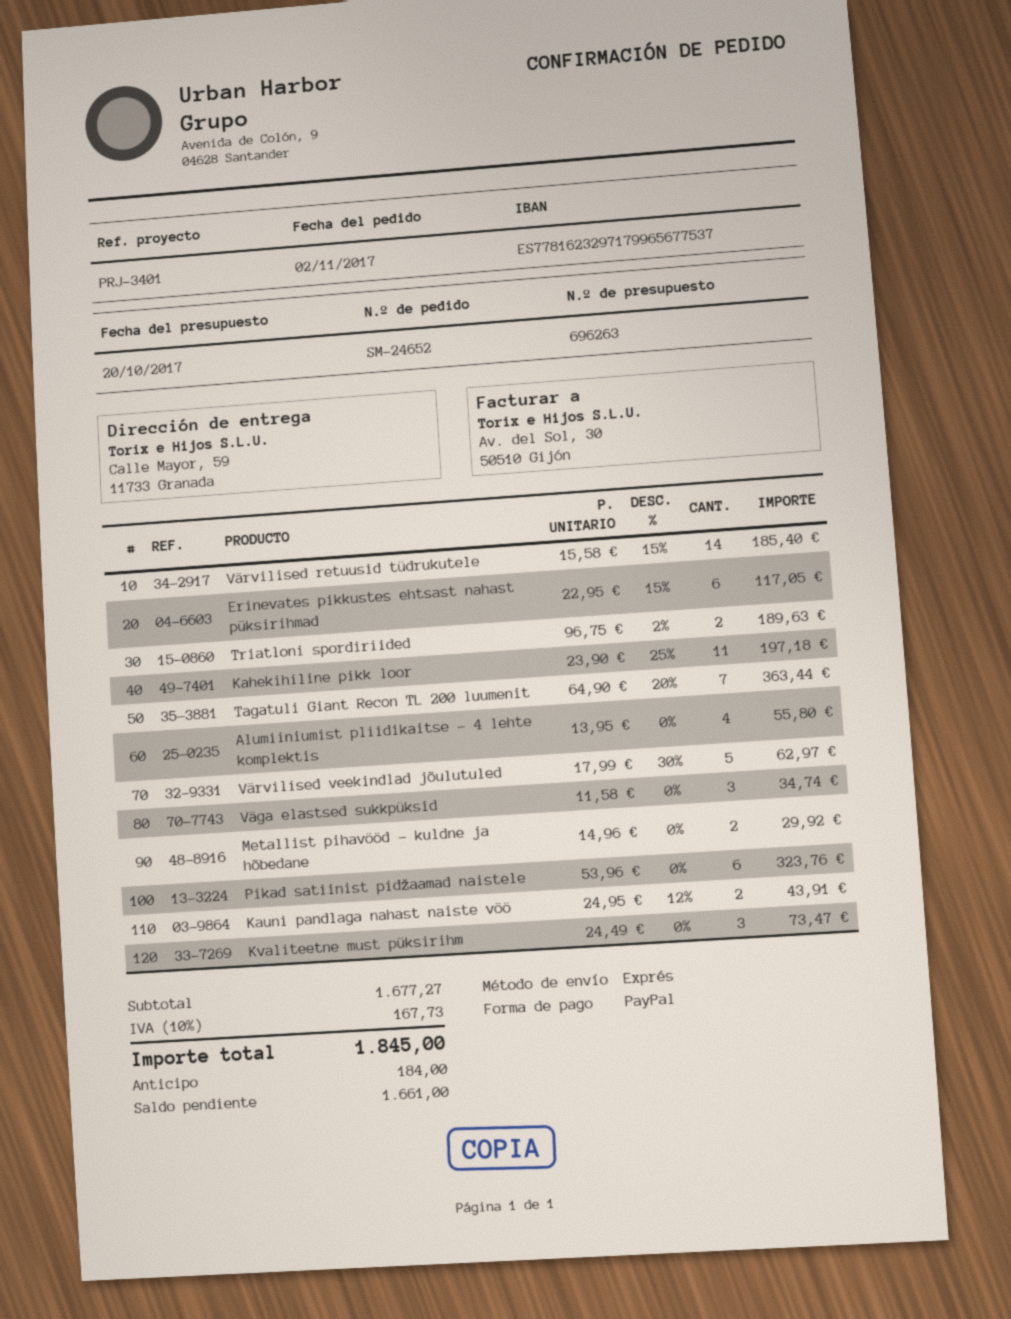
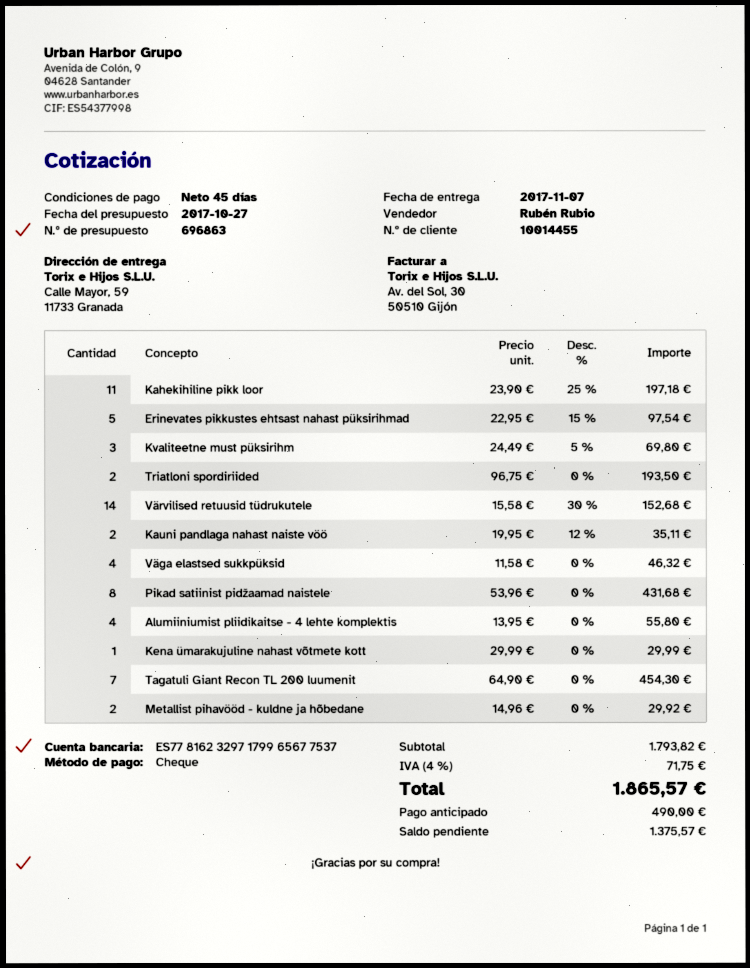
quote number: 696263 -> 696863
quote date: 2017-10-20 -> 2017-10-27
payment method: PayPal -> cheque
Värvilised retuusid tüdrukutele: 14 x 15.58 - 15% = 185.40 -> 14 x 15.58 - 30% = 152.68
Erinevates pikkustes ehtsast nahast püksirihmad: 6 x 22.95 - 15% = 117.05 -> 5 x 22.95 - 15% = 97.54
Triatloni spordiriided: 2 x 96.75 - 2% = 189.63 -> 2 x 96.75 = 193.50
Tagatuli Giant Recon TL 200 luumenit: 7 x 64.90 - 20% = 363.44 -> 7 x 64.90 = 454.30
Värvilised veekindlad jõulutuled: 5 x 17.99 - 30% = 62.97 -> none
Väga elastsed sukkpüksid: 3 x 11.58 = 34.74 -> 4 x 11.58 = 46.32
Pikad satiinist pidžaamad naistele: 6 x 53.96 = 323.76 -> 8 x 53.96 = 431.68
Kauni pandlaga nahast naiste vöö: 2 x 24.95 - 12% = 43.91 -> 2 x 19.95 - 12% = 35.11
Kvaliteetne must püksirihm: 3 x 24.49 = 73.47 -> 3 x 24.49 - 5% = 69.80
Kena ümarakujuline nahast võtmete kott: none -> 1 x 29.99 = 29.99
subtotal: 1677.27 -> 1793.82
tax: 10% = 167.73 -> 4% = 71.75
total: 1845.00 -> 1865.57
deposit: 184.00 -> 490.00
balance: 1661.00 -> 1375.57

